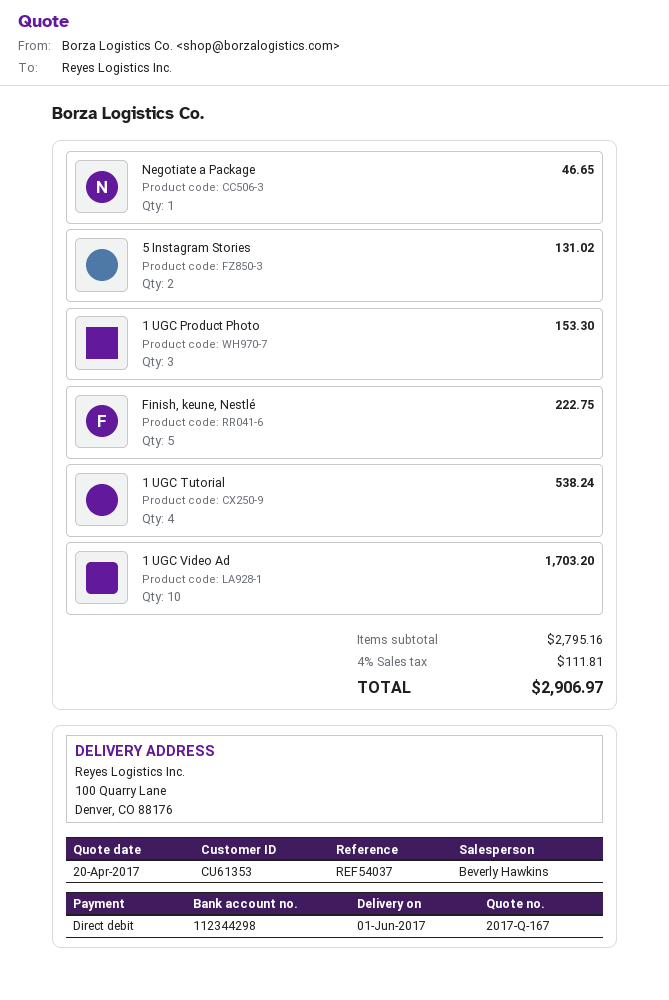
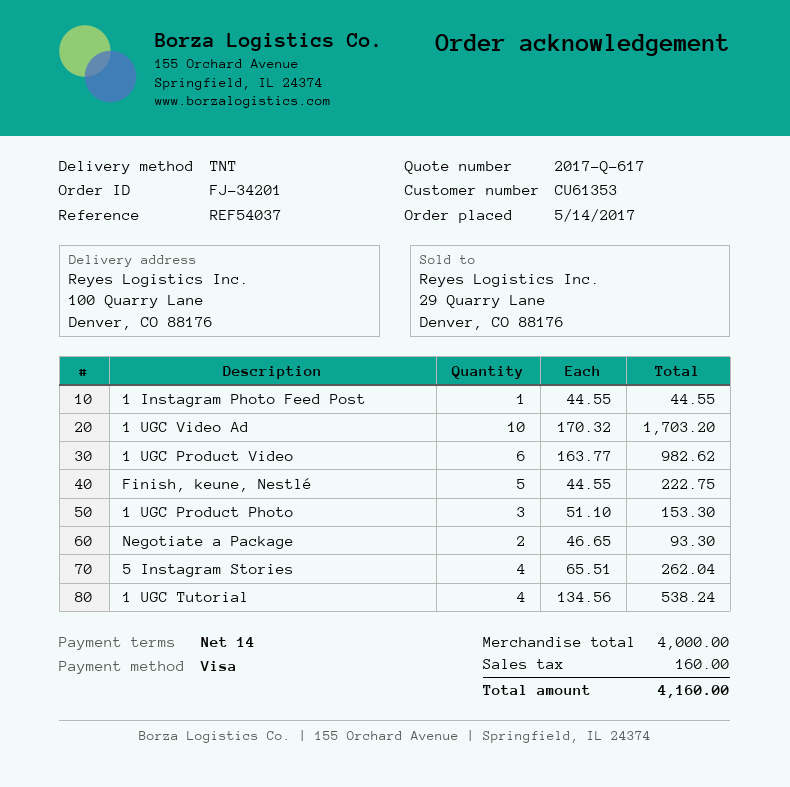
quote number: 2017-Q-167 -> 2017-Q-617
payment method: direct debit -> Visa
Negotiate a Package: 1 for 46.65 -> 2 for 93.30
5 Instagram Stories: 2 for 131.02 -> 4 for 262.04
1 Instagram Photo Feed Post: none -> 1 for 44.55
1 UGC Product Video: none -> 6 for 982.62
subtotal: 2795.16 -> 4000.00
tax: 111.81 -> 160.00
total: 2906.97 -> 4160.00

